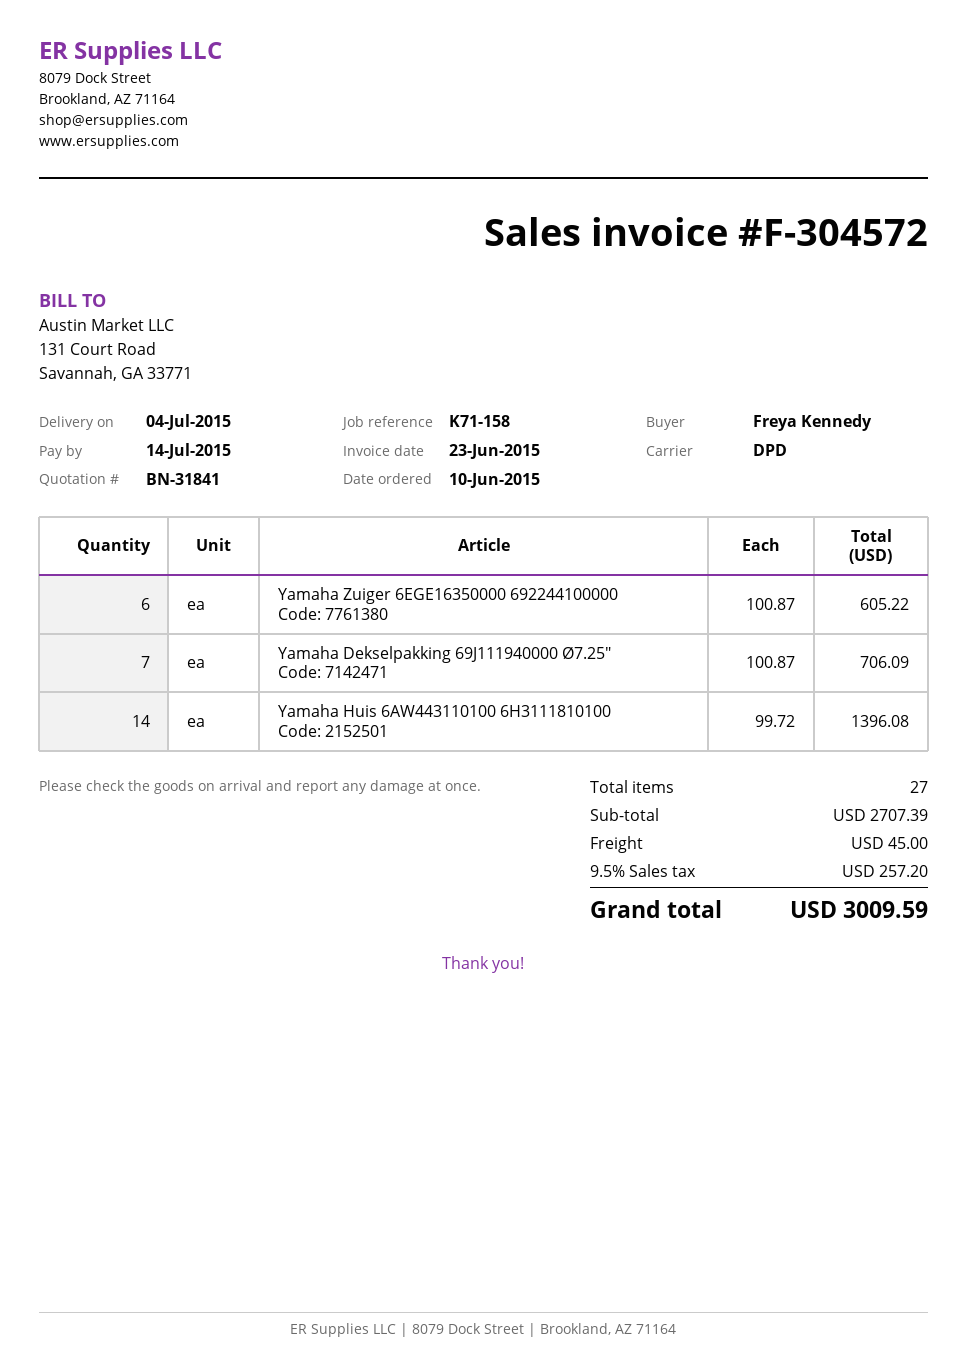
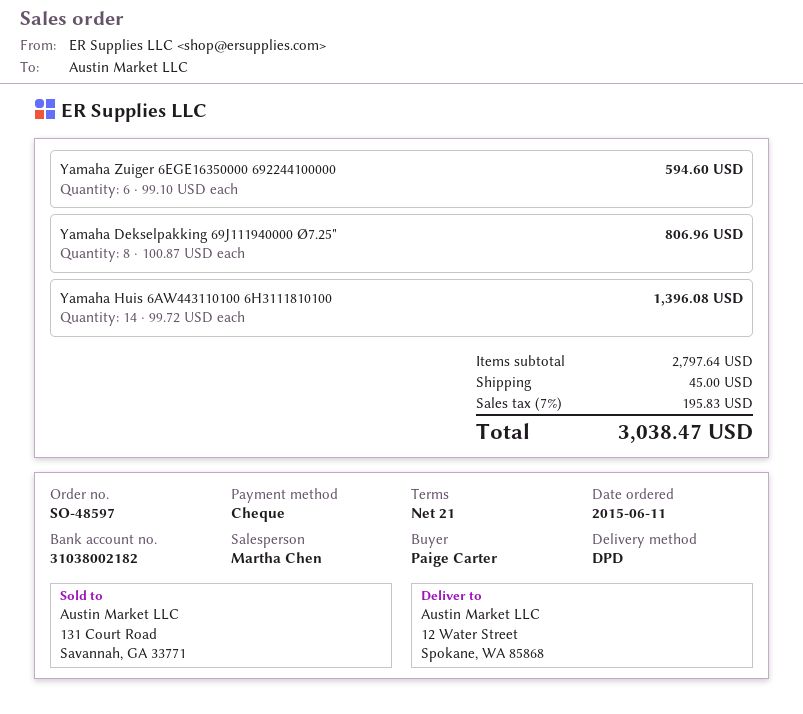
order date: 2015-06-10 -> 2015-06-11
ordered by: Freya Kennedy -> Paige Carter
Yamaha Zuiger 6EGE16350000 692244100000: 6 x 100.87 = 605.22 -> 6 x 99.10 = 594.60
Yamaha Dekselpakking 69J111940000 Ø7.25": 7 x 100.87 = 706.09 -> 8 x 100.87 = 806.96
subtotal: 2707.39 -> 2797.64
tax: 9.5% = 257.20 -> 7% = 195.83
total: 3009.59 -> 3038.47

